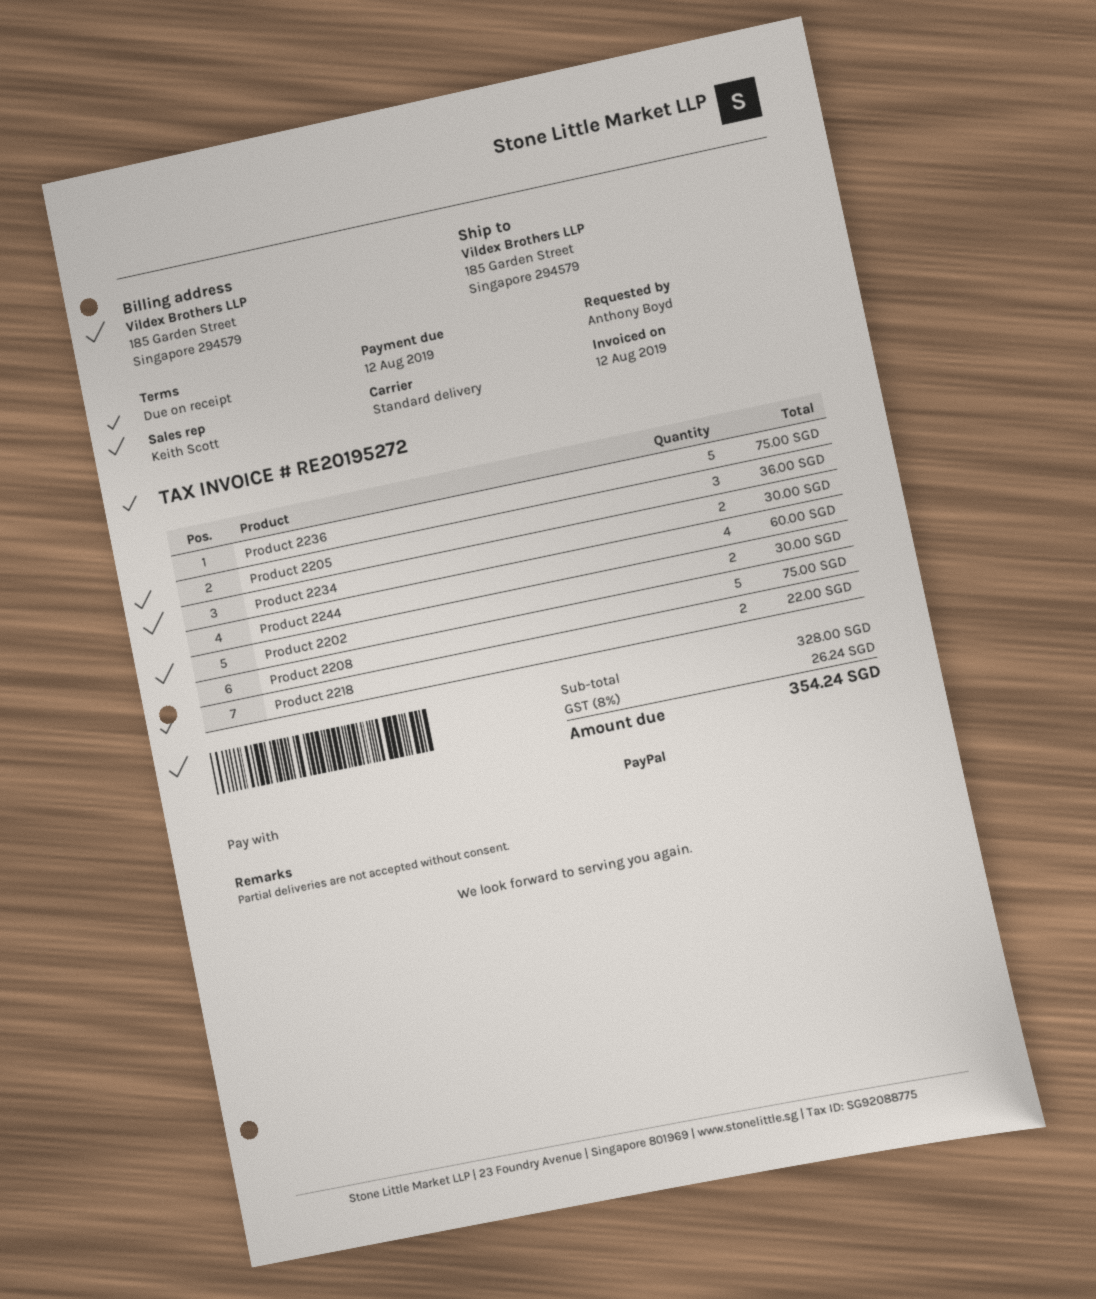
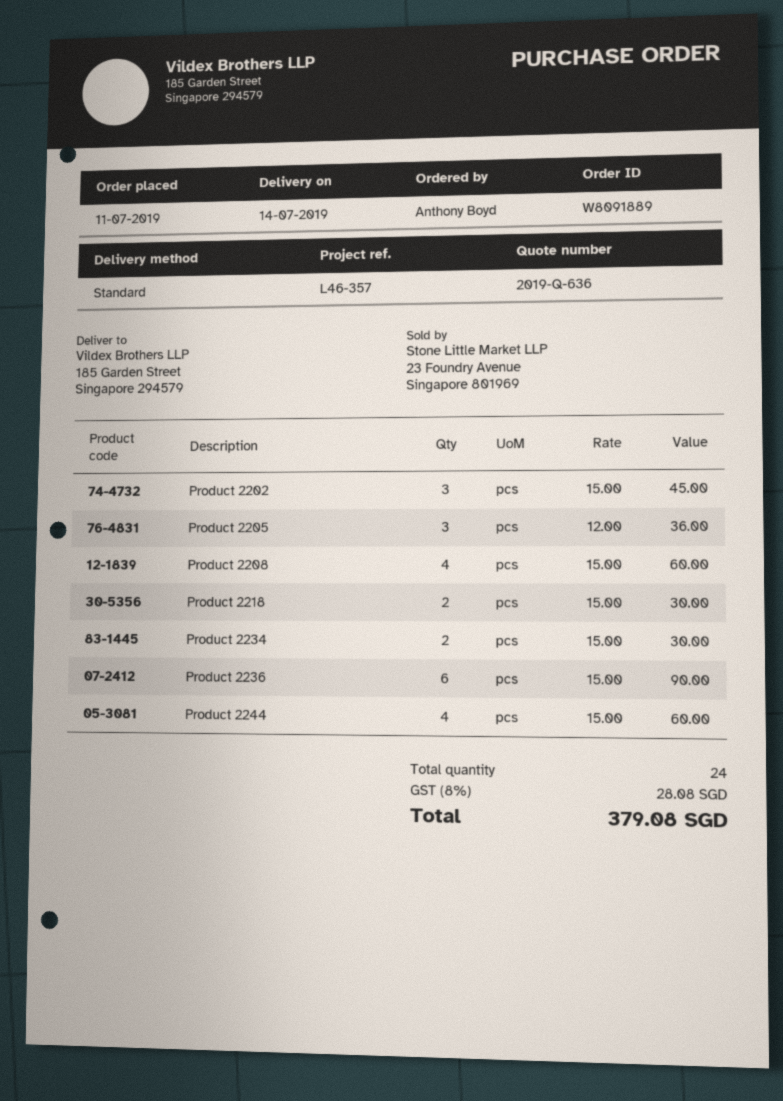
Product 2236: 5 for 75.00 -> 6 for 90.00
Product 2202: 2 for 30.00 -> 3 for 45.00
Product 2208: 5 for 75.00 -> 4 for 60.00
Product 2218: 2 for 22.00 -> 2 for 30.00
tax: 8% = 26.24 -> 8% = 28.08
total: 354.24 -> 379.08

